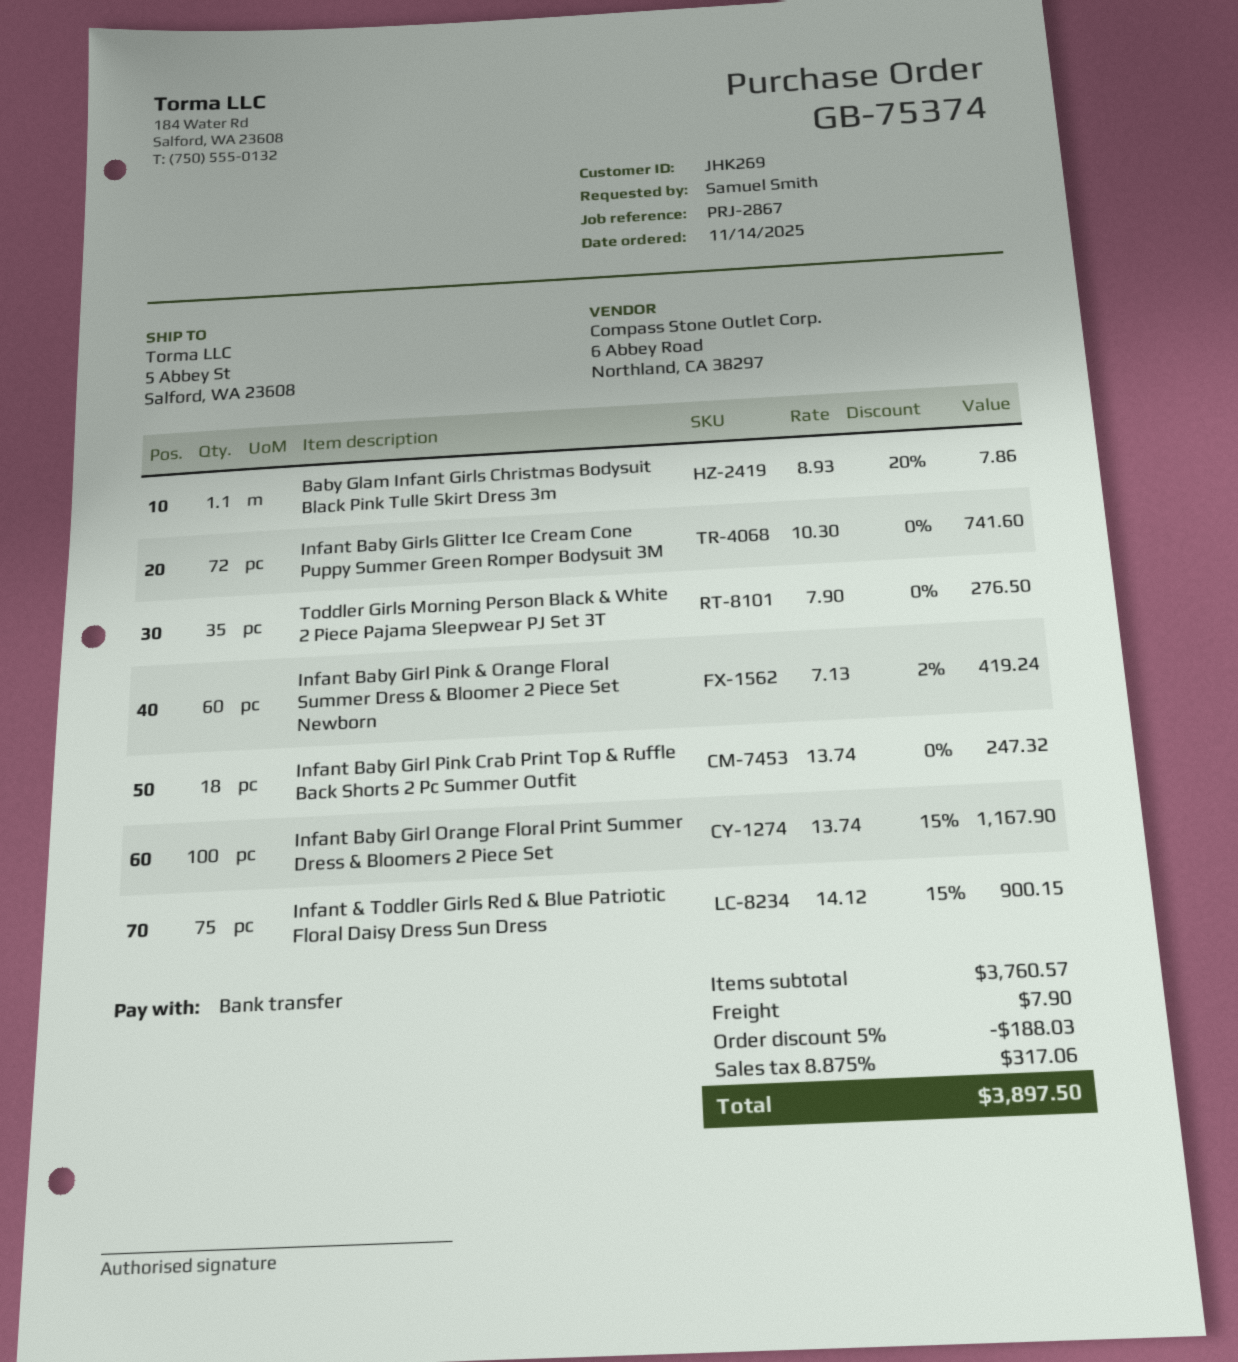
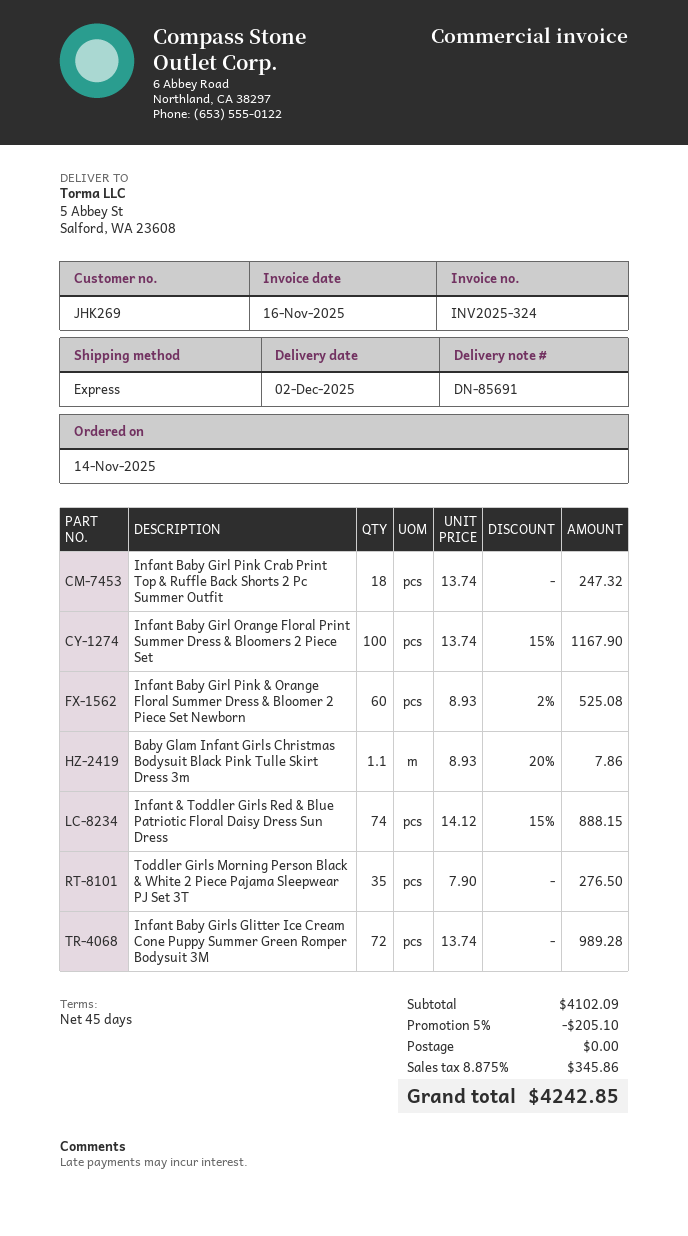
Infant Baby Girls Glitter Ice Cream Cone Puppy Summer Green Romper Bodysuit 3M: 72 x 10.30 = 741.60 -> 72 x 13.74 = 989.28
Infant Baby Girl Pink & Orange Floral Summer Dress & Bloomer 2 Piece Set Newborn: 60 x 7.13 - 2% = 419.24 -> 60 x 8.93 - 2% = 525.08
Infant & Toddler Girls Red & Blue Patriotic Floral Daisy Dress Sun Dress: 75 x 14.12 - 15% = 900.15 -> 74 x 14.12 - 15% = 888.15
subtotal: 3760.57 -> 4102.09
discount: 5% = 188.03 -> 5% = 205.10
shipping: 7.90 -> 0.00
tax: 8.875% = 317.06 -> 8.875% = 345.86
total: 3897.50 -> 4242.85

